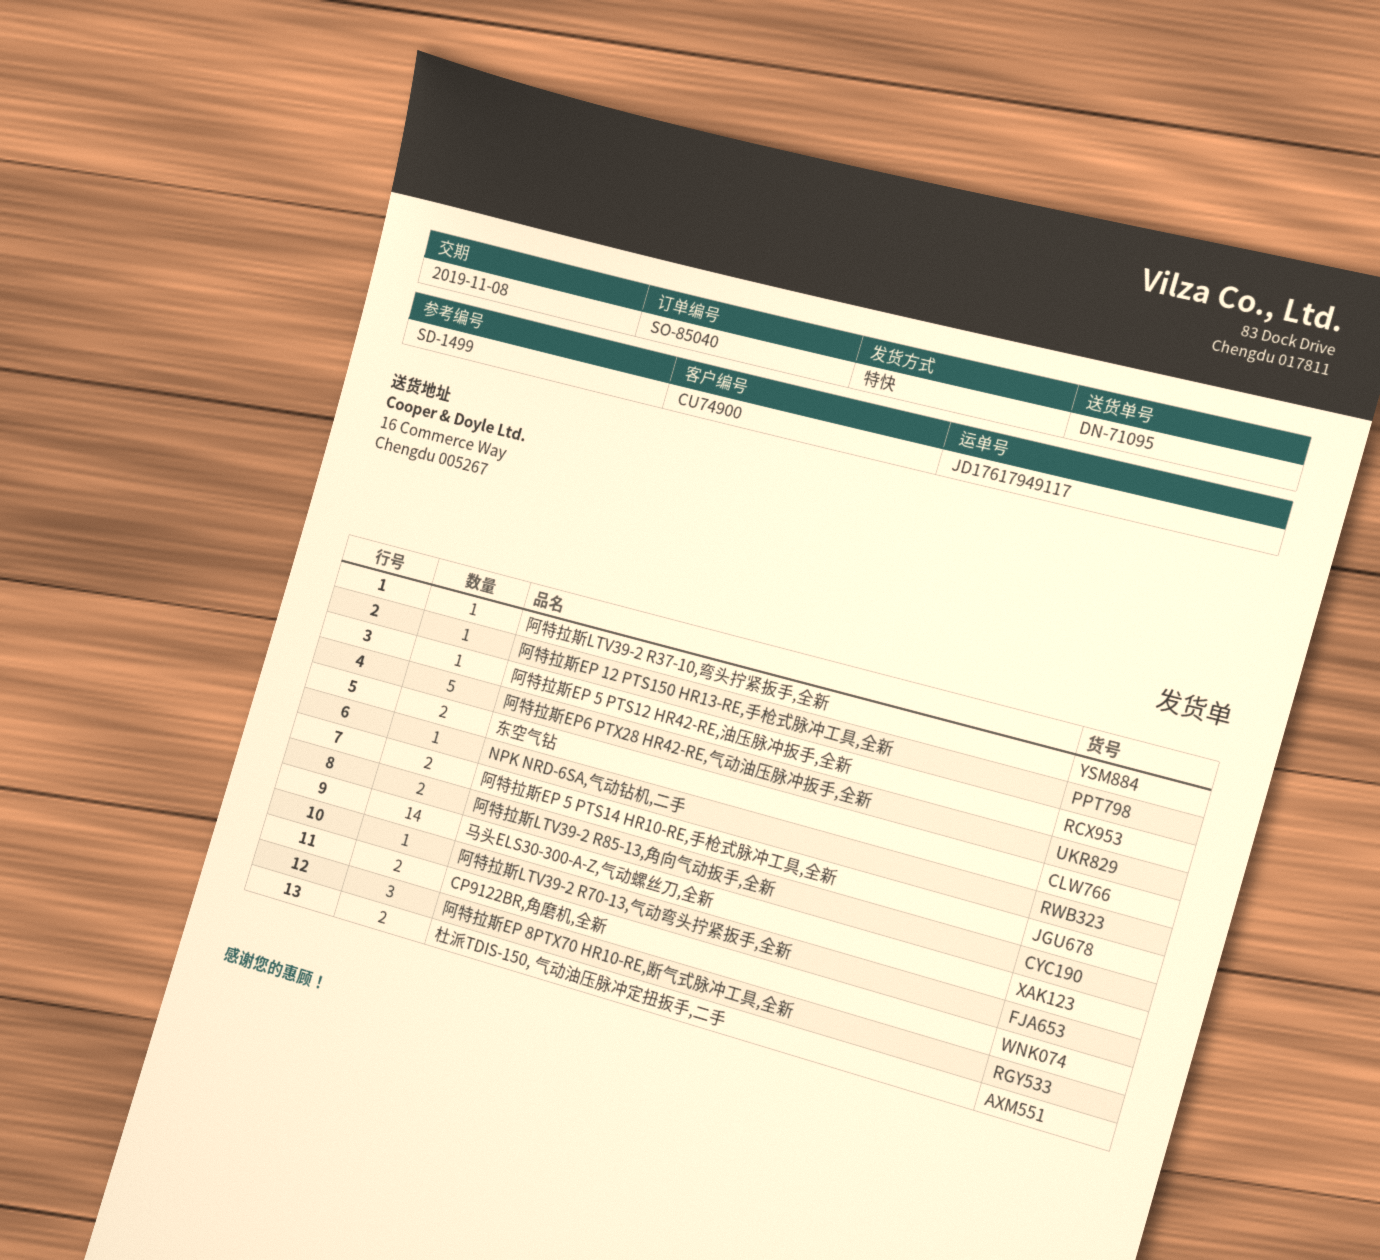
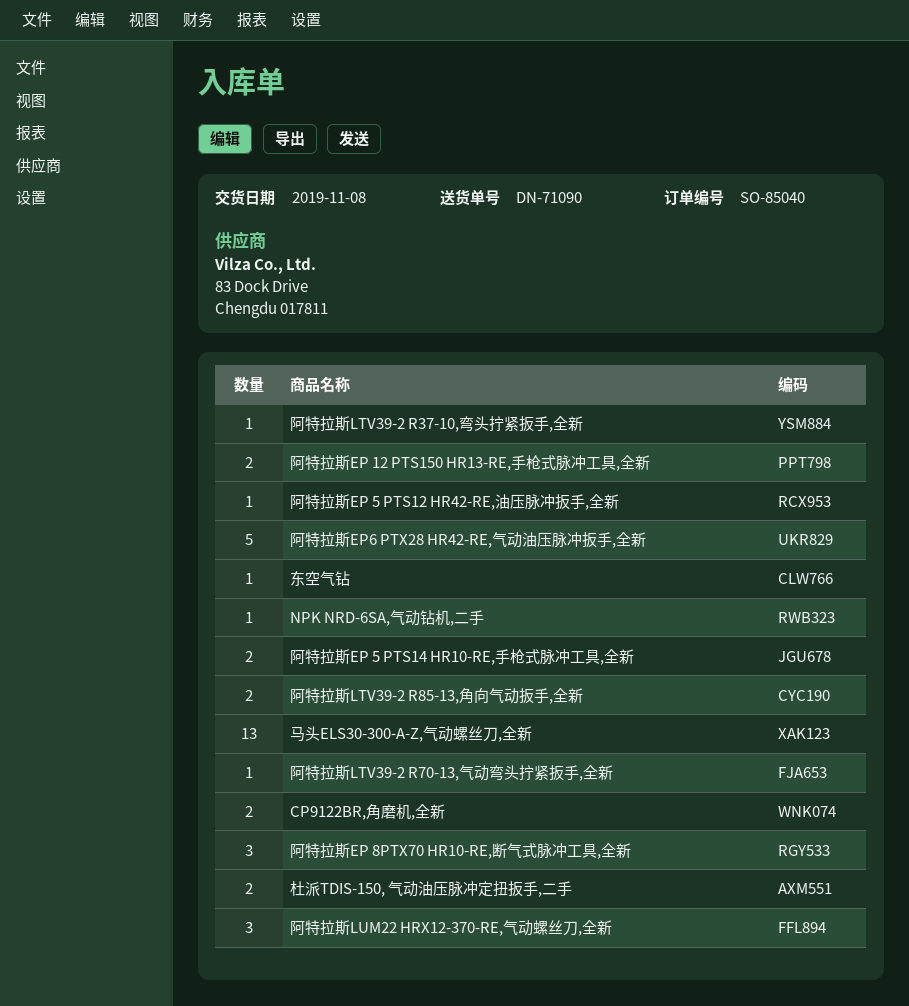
delivery note number: DN-71095 -> DN-71090
阿特拉斯EP 12 PTS150 HR13-RE,手枪式脉冲工具,全新: 1 -> 2
东空气钻: 2 -> 1
马头ELS30-300-A-Z,气动螺丝刀,全新: 14 -> 13
阿特拉斯LUM22 HRX12-370-RE,气动螺丝刀,全新: none -> 3

